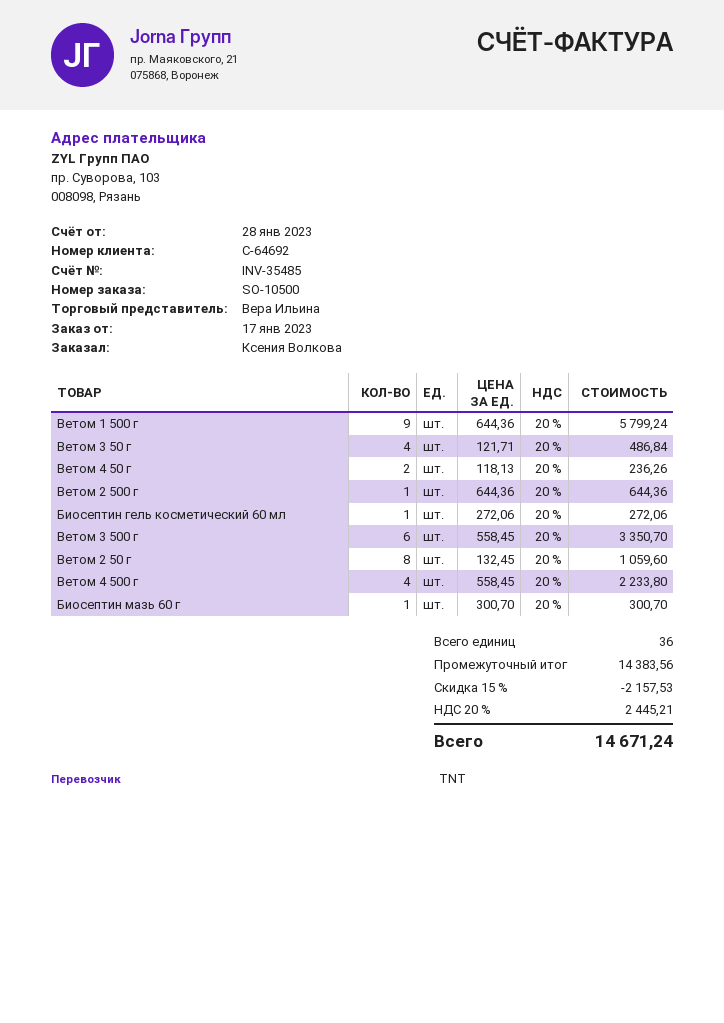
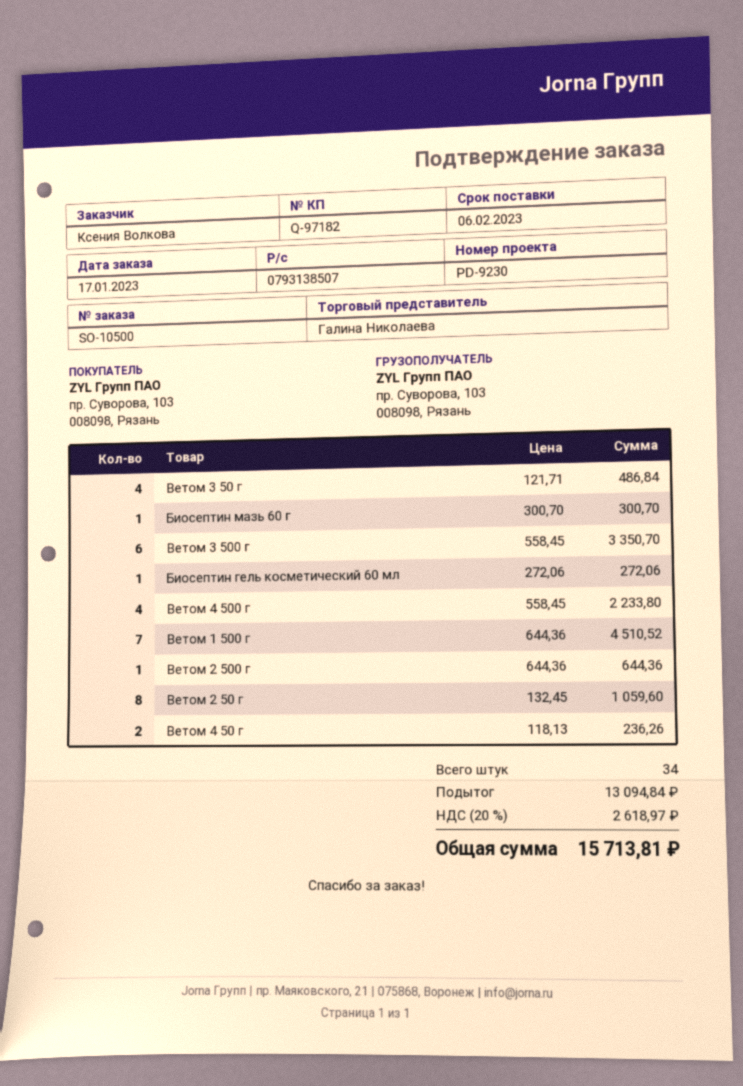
sales rep: Вера Ильина -> Галина Николаева
Ветом 1 500 г: 9 x 644.36 = 5799.24 -> 7 x 644.36 = 4510.52
total quantity: 36 -> 34
subtotal: 14383.56 -> 13094.84
discount: 15% = 2157.53 -> none
tax: 20% = 2445.21 -> 20% = 2618.97
total: 14671.24 -> 15713.81

